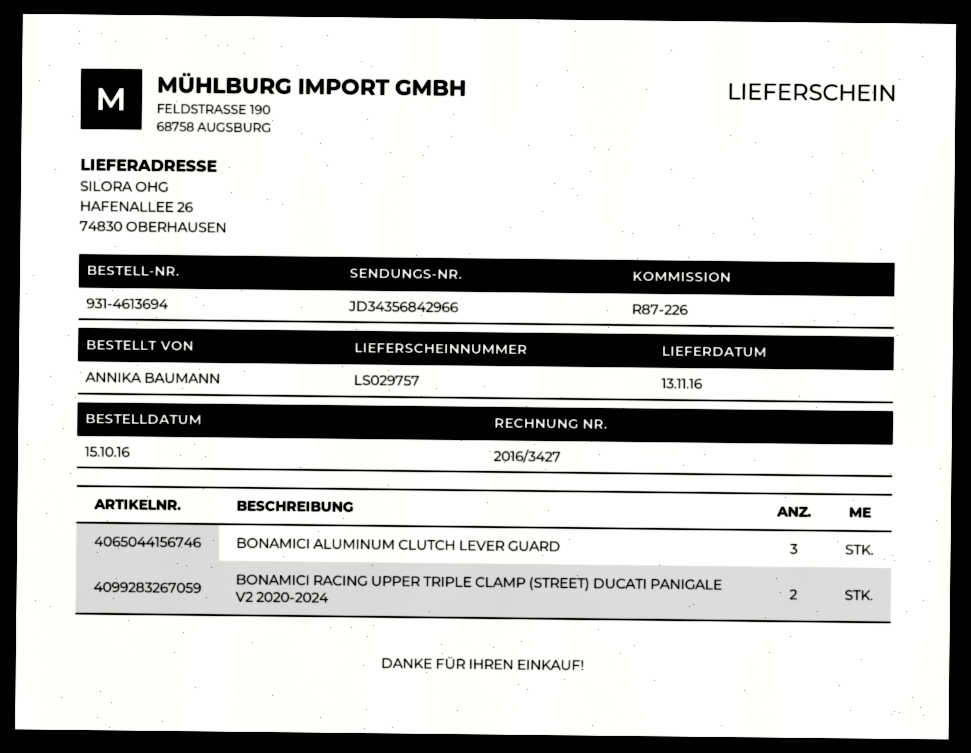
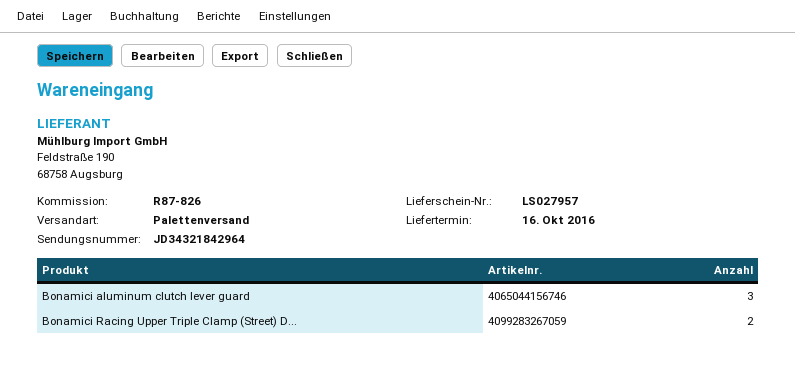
delivery note number: LS029757 -> LS027957
delivery date: 2016-11-13 -> 2016-10-16
reference: R87-226 -> R87-826
tracking number: JD34356842966 -> JD34321842964

